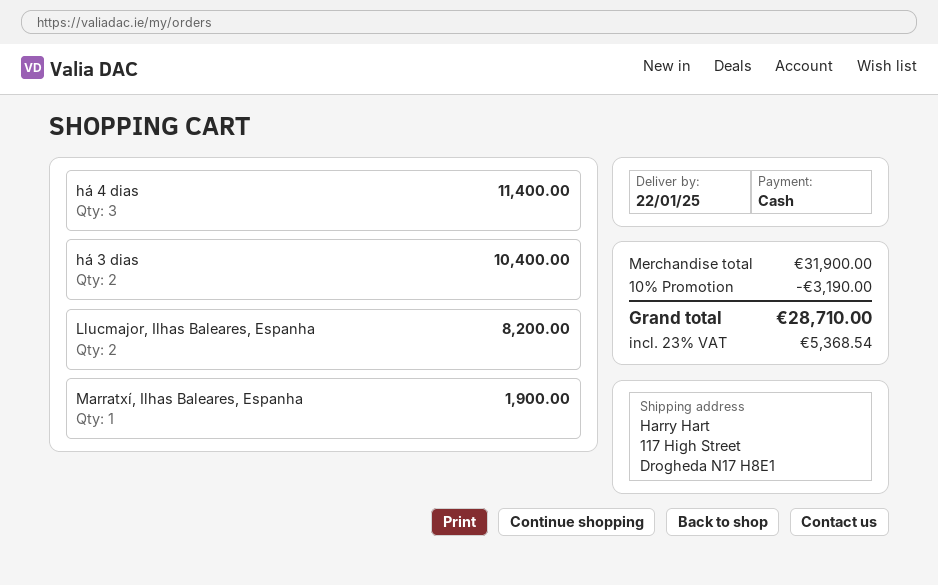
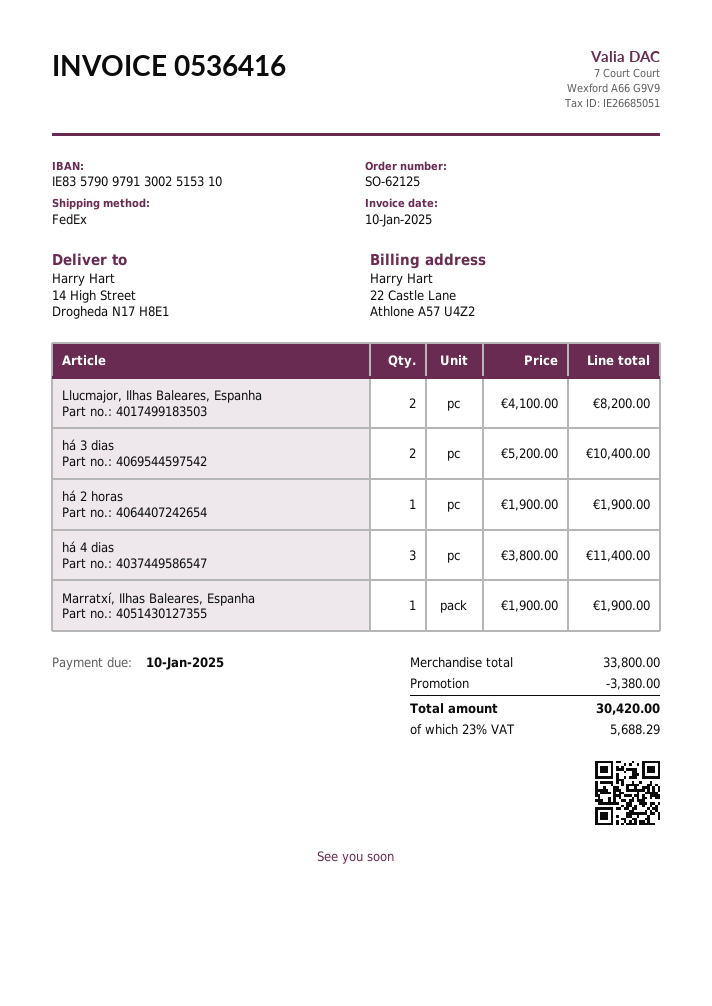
ship to: 117 High Street, Drogheda N17 H8E1 -> 14 High Street, Drogheda N17 H8E1
há 2 horas: none -> 1 for 1900.00
subtotal: 31900.00 -> 33800.00
discount: 3190.00 -> 3380.00
tax: 23% = 5368.54 -> 23% = 5688.29
total: 28710.00 -> 30420.00

